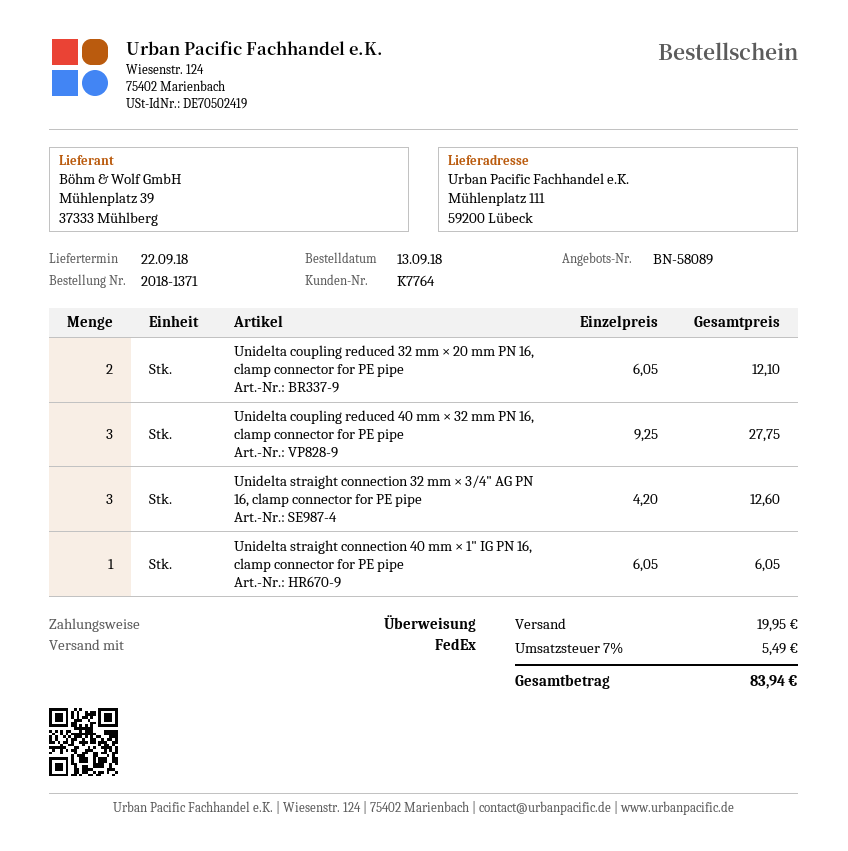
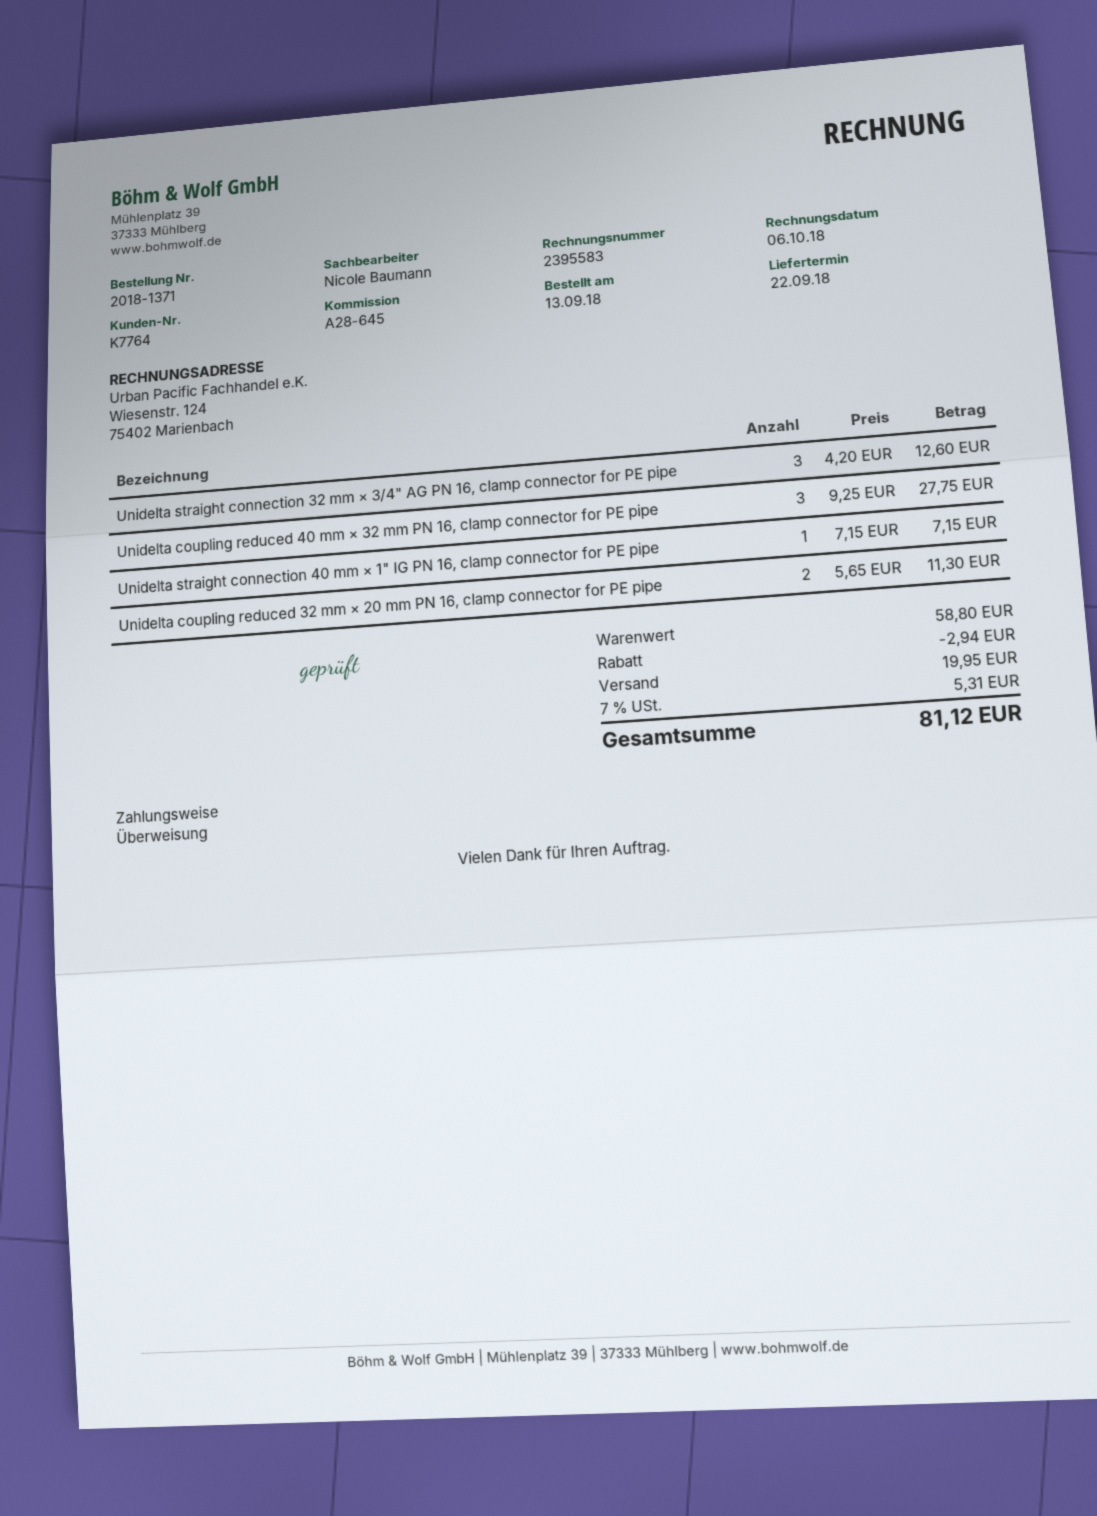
Unidelta coupling reduced 32 mm × 20 mm PN 16, clamp connector for PE pipe: 2 x 6.05 = 12.10 -> 2 x 5.65 = 11.30
Unidelta straight connection 40 mm × 1" IG PN 16, clamp connector for PE pipe: 1 x 6.05 = 6.05 -> 1 x 7.15 = 7.15
discount: none -> 2.94
tax: 7% = 5.49 -> 7% = 5.31
total: 83.94 -> 81.12

